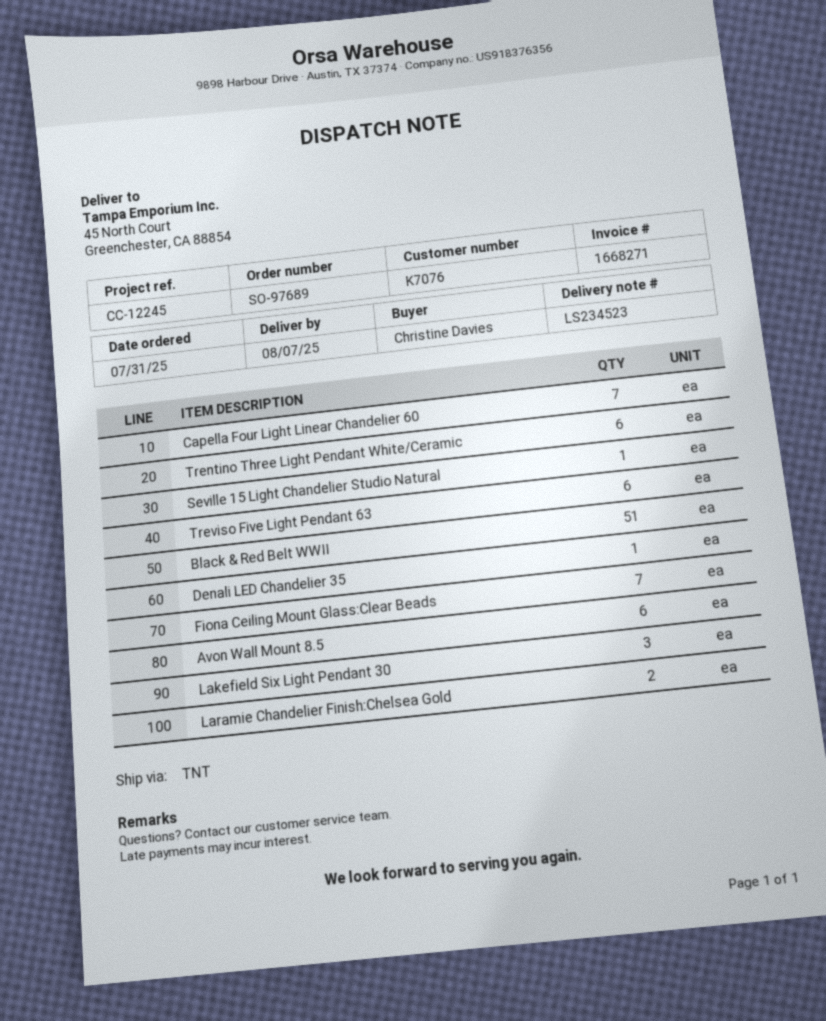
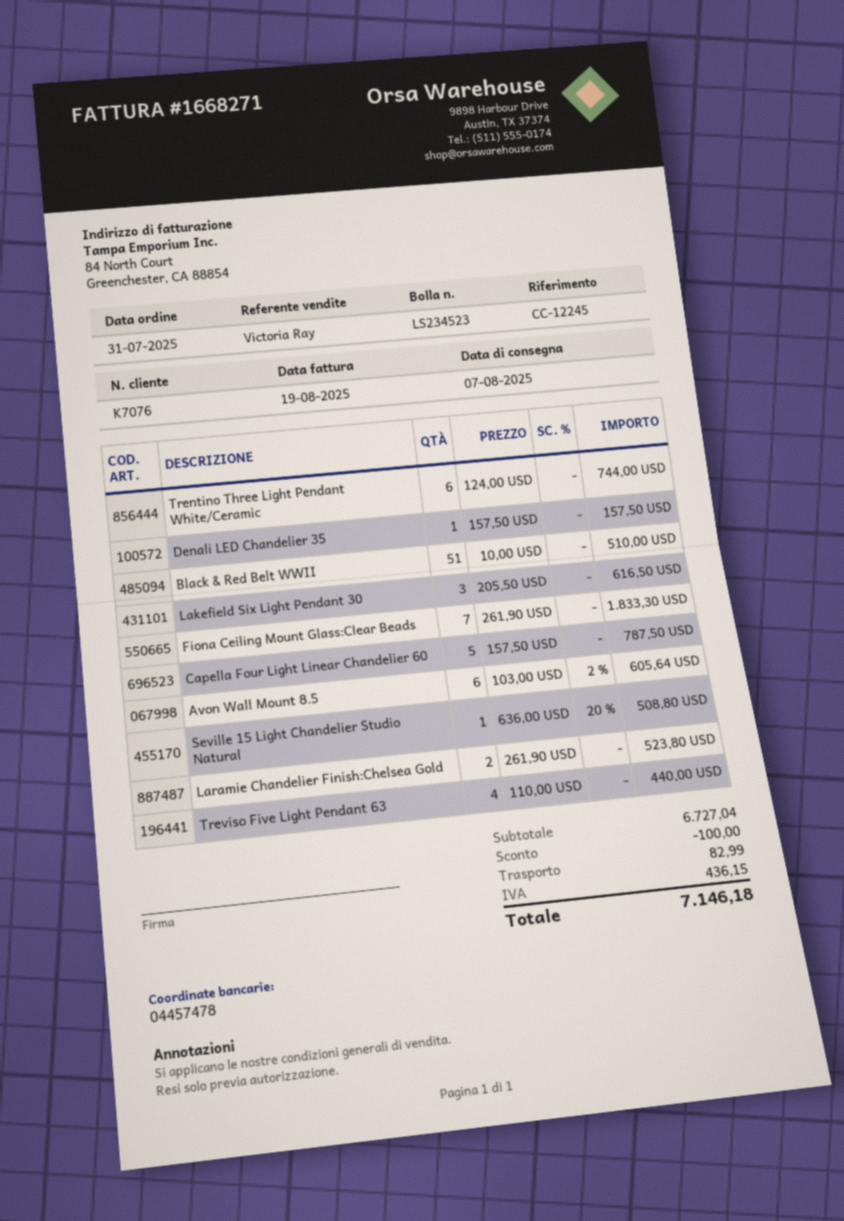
Capella Four Light Linear Chandelier 60: 7 -> 5
Treviso Five Light Pendant 63: 6 -> 4

